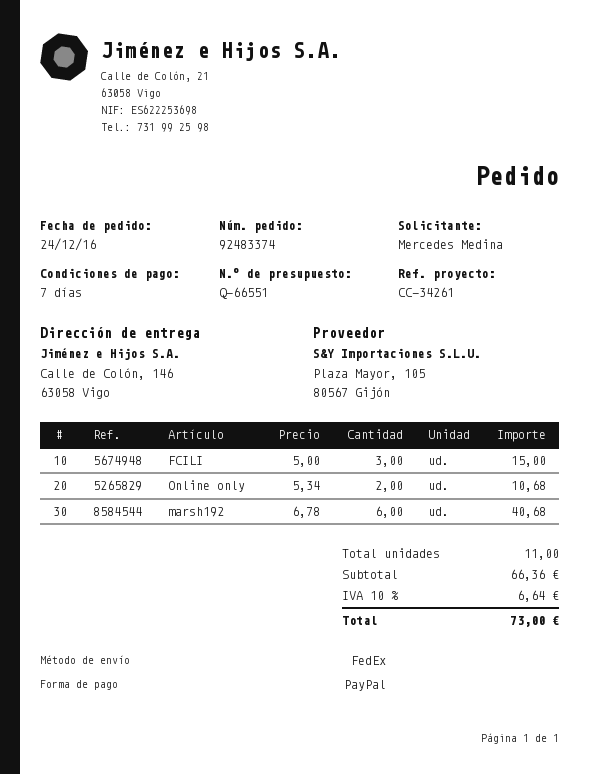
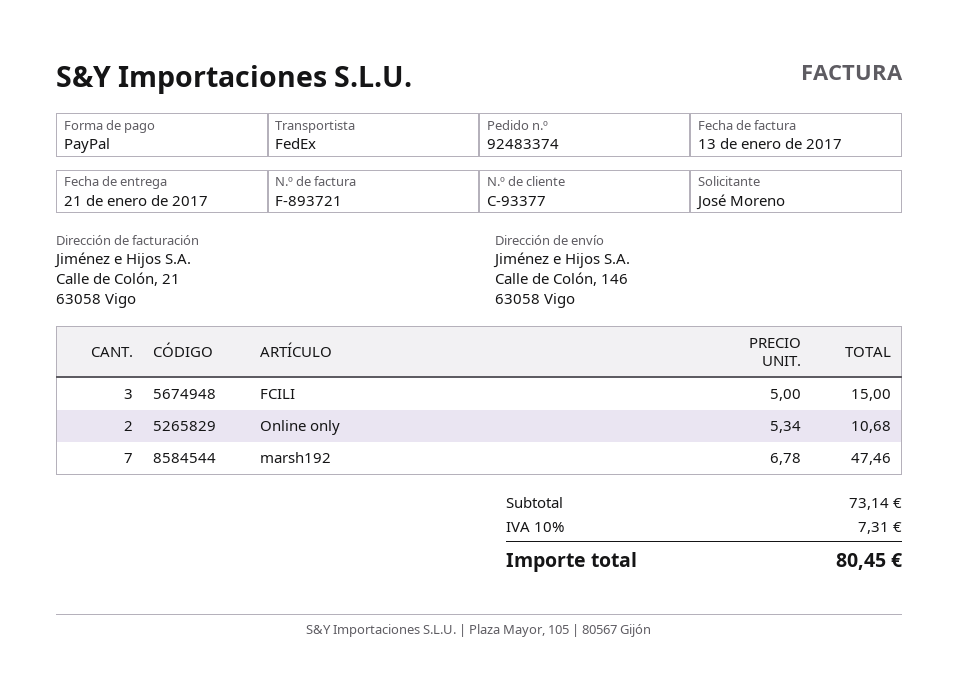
ordered by: Mercedes Medina -> José Moreno
marsh192: 6 x 6.78 = 40.68 -> 7 x 6.78 = 47.46
subtotal: 66.36 -> 73.14
tax: 10% = 6.64 -> 10% = 7.31
total: 73.00 -> 80.45

